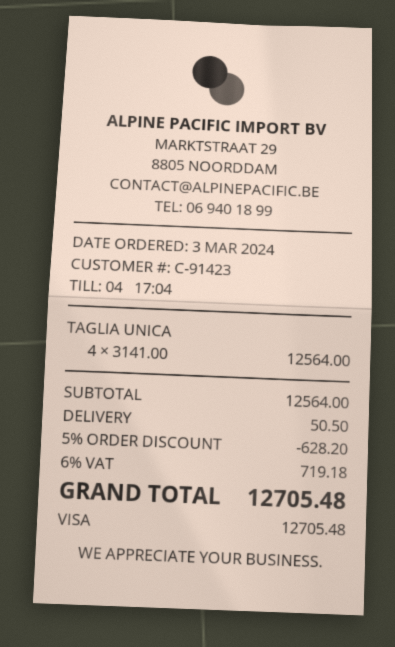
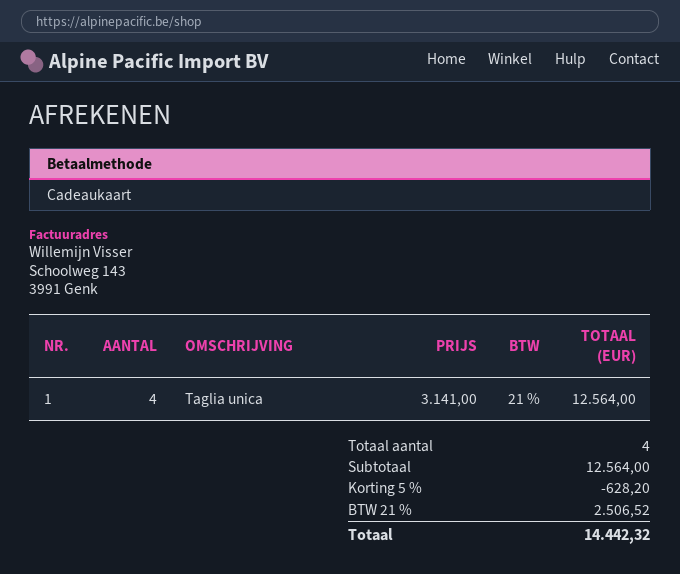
payment method: Visa -> gift card
shipping: 50.50 -> none
tax: 6% = 719.18 -> 21% = 2506.52
total: 12705.48 -> 14442.32

